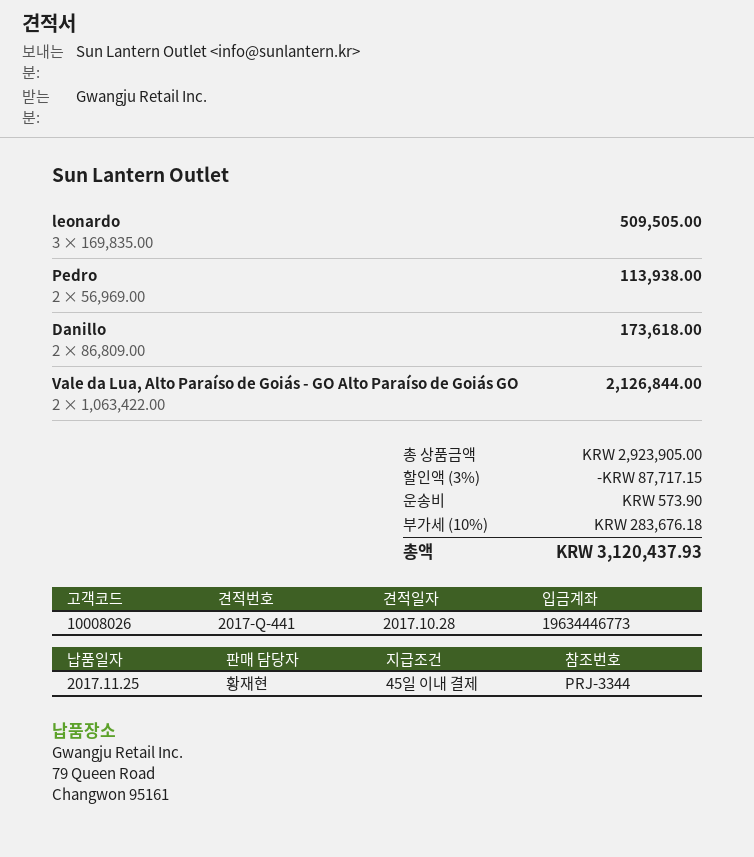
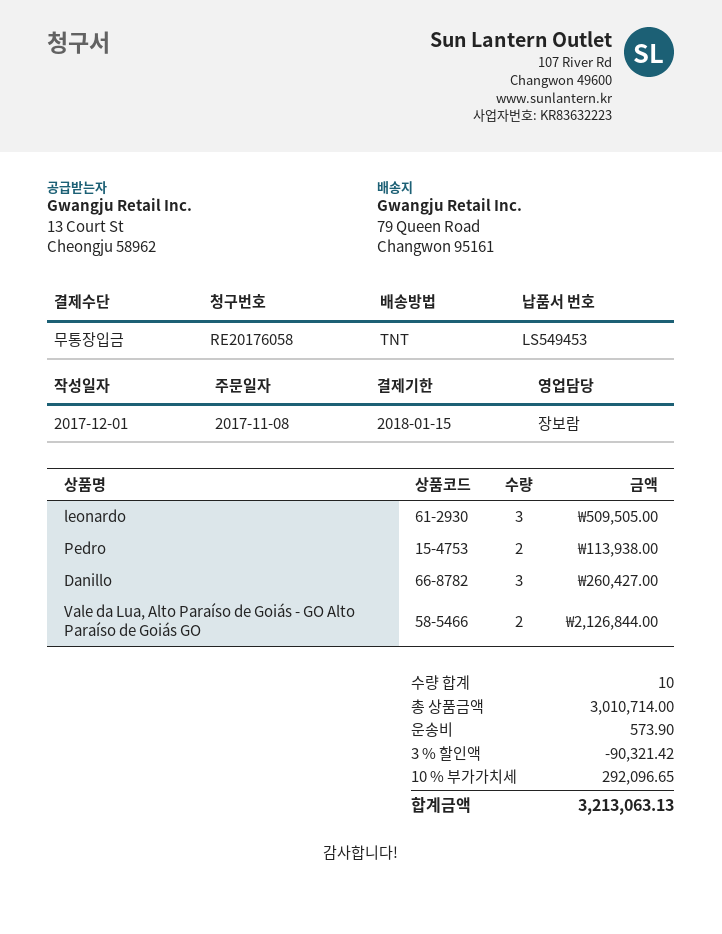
sales rep: 황재현 -> 장보람
Danillo: 2 for 173618.00 -> 3 for 260427.00
subtotal: 2923905.00 -> 3010714.00
discount: 3% = 87717.15 -> 3% = 90321.42
tax: 10% = 283676.18 -> 10% = 292096.65
total: 3120437.93 -> 3213063.13

